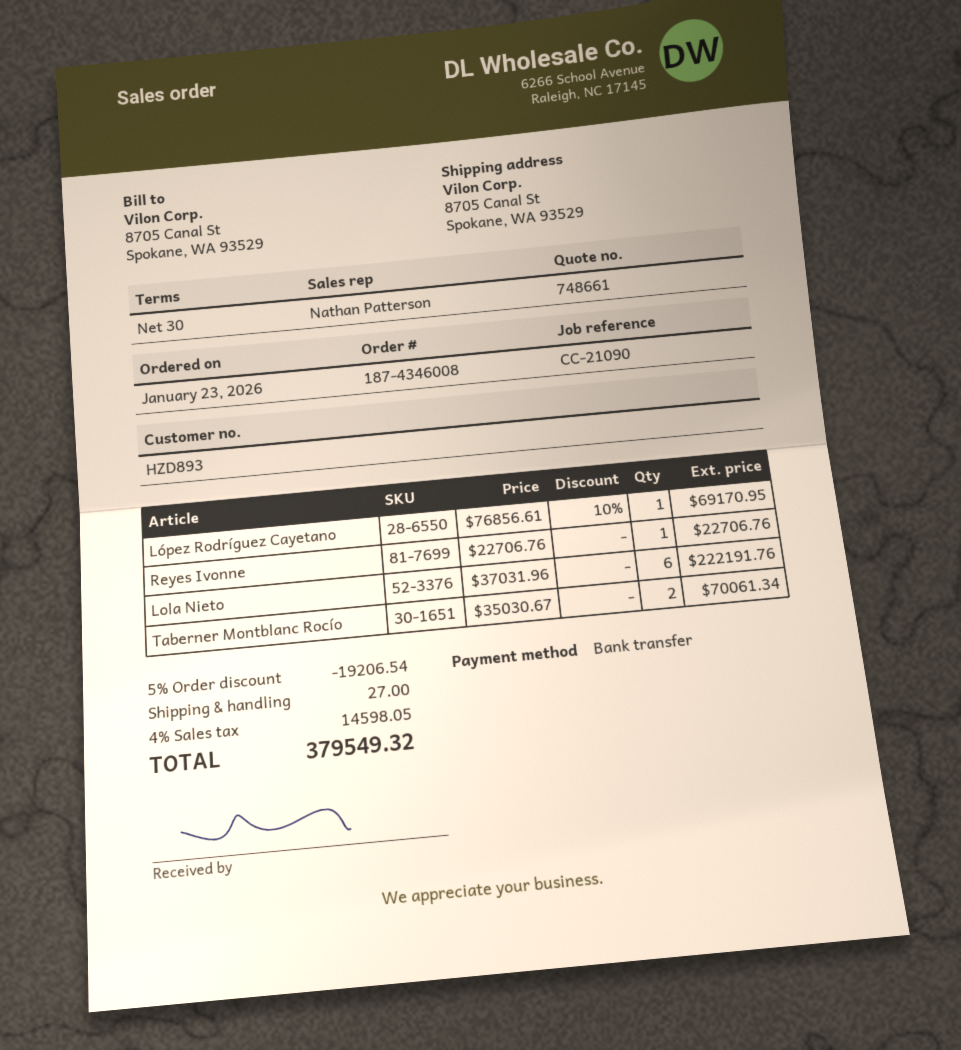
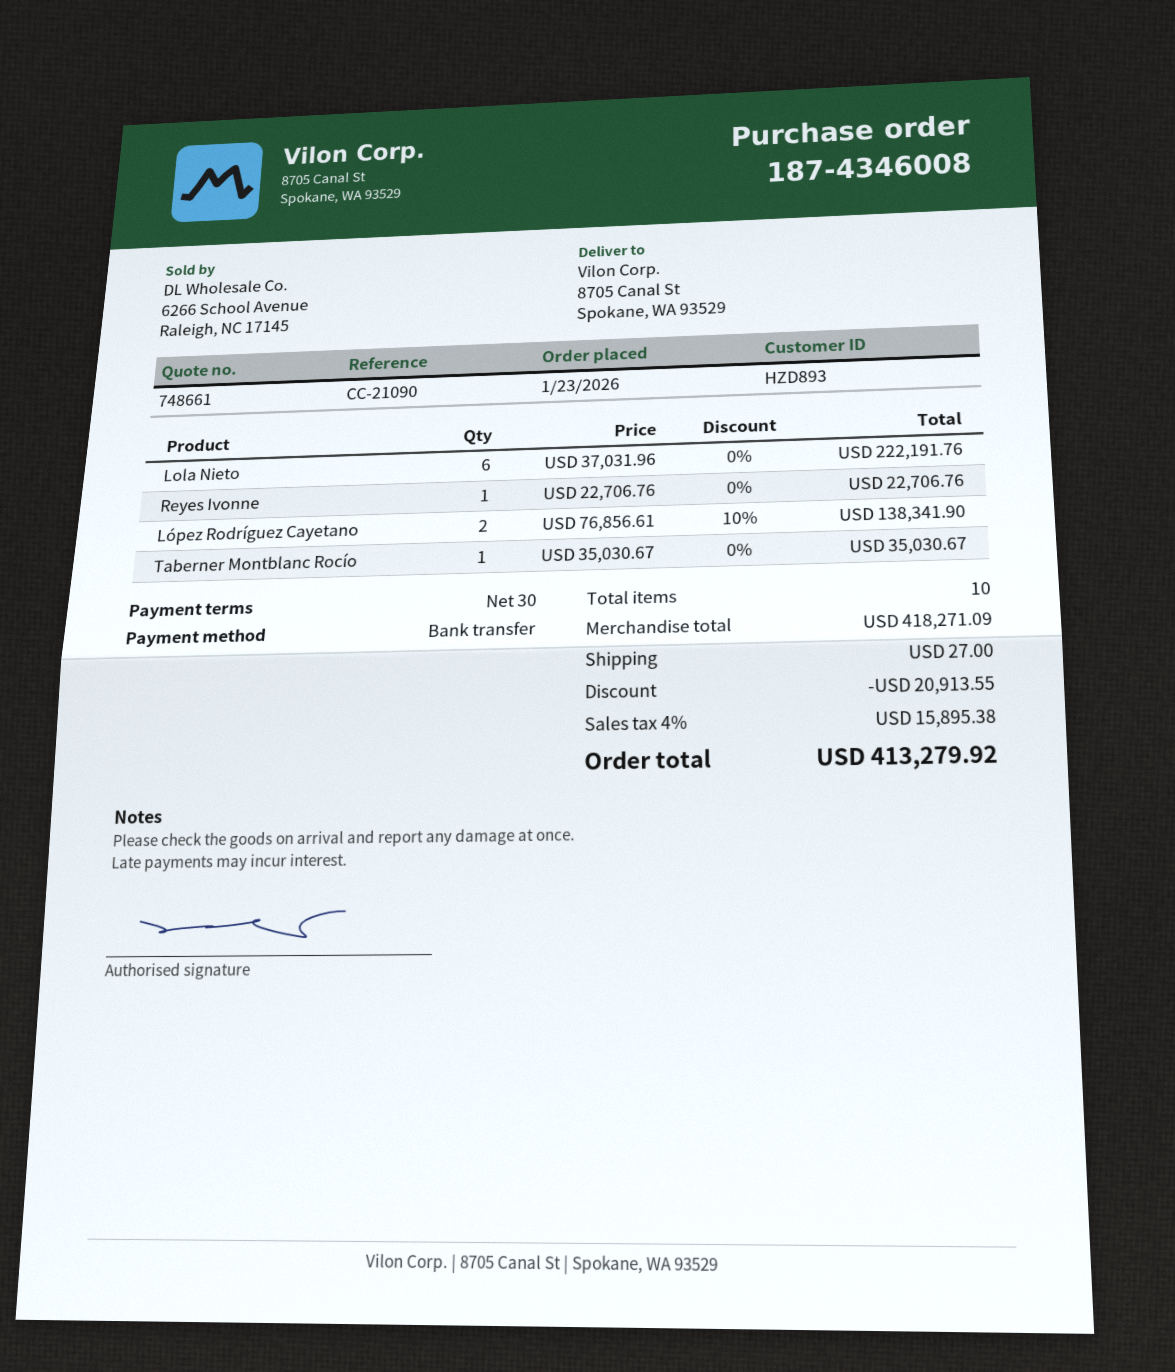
López Rodríguez Cayetano: 1 x 76856.61 - 10% = 69170.95 -> 2 x 76856.61 - 10% = 138341.90
Taberner Montblanc Rocío: 2 x 35030.67 = 70061.34 -> 1 x 35030.67 = 35030.67
discount: 19206.54 -> 20913.55
tax: 4% = 14598.05 -> 4% = 15895.38
total: 379549.32 -> 413279.92

